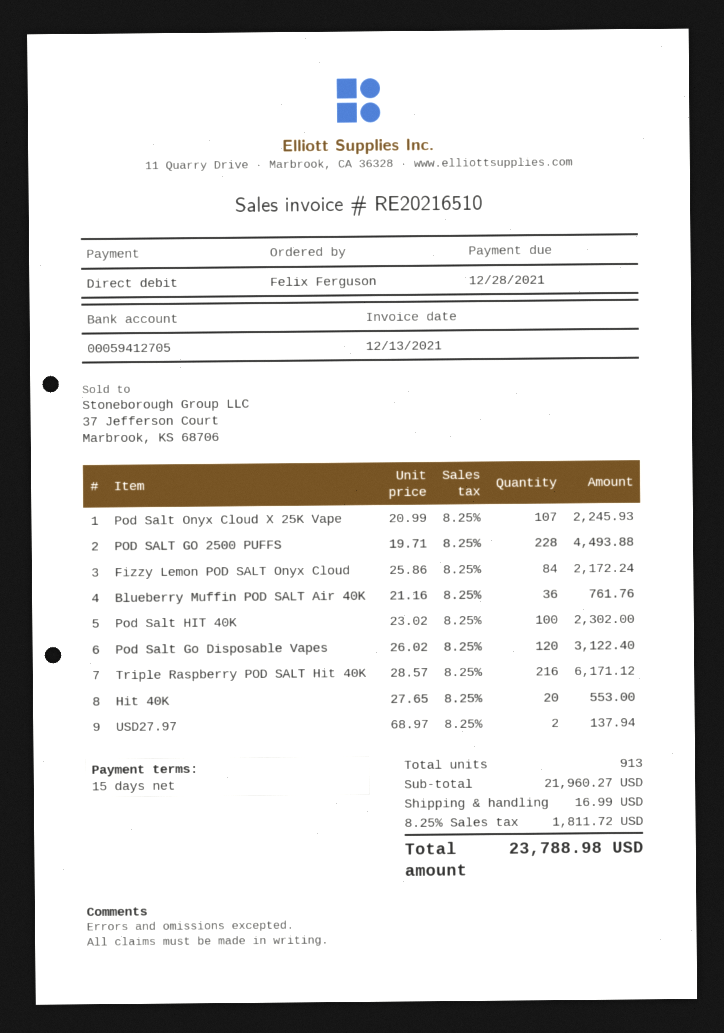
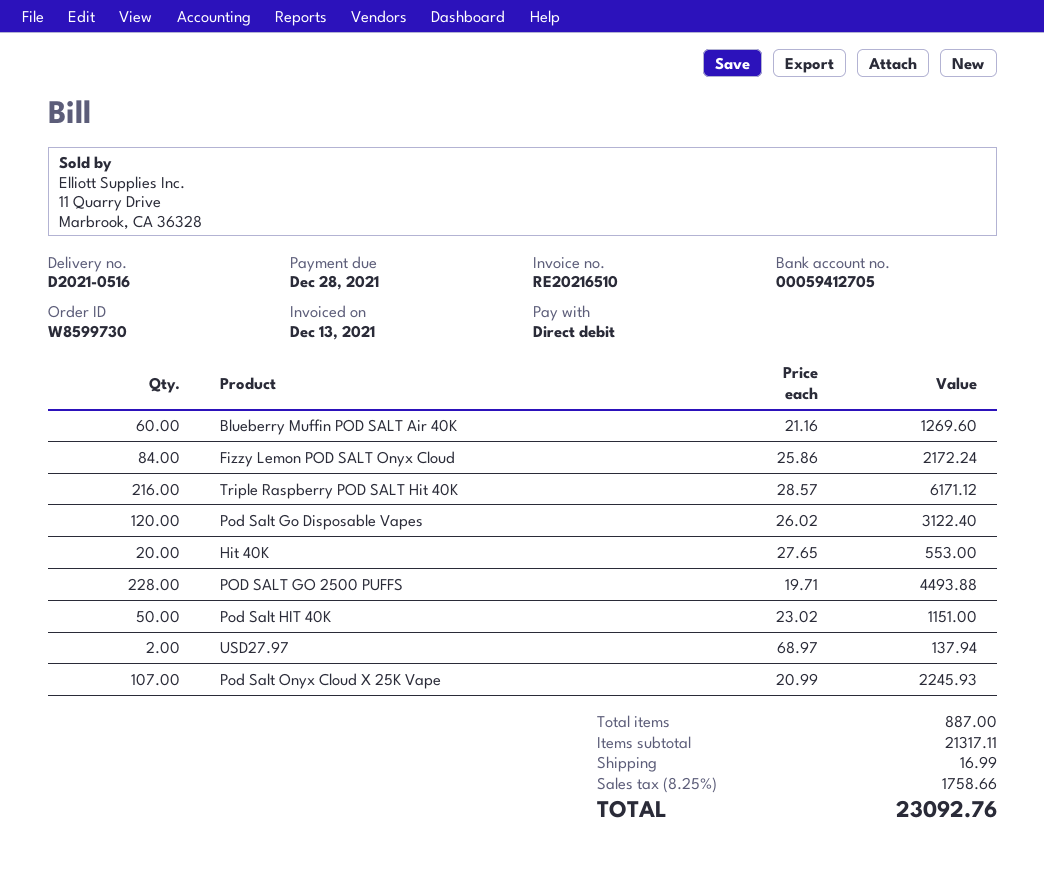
Blueberry Muffin POD SALT Air 40K: 36 x 21.16 = 761.76 -> 60 x 21.16 = 1269.60
Pod Salt HIT 40K: 100 x 23.02 = 2302.00 -> 50 x 23.02 = 1151.00
total quantity: 913 -> 887
subtotal: 21960.27 -> 21317.11
tax: 8.25% = 1811.72 -> 8.25% = 1758.66
total: 23788.98 -> 23092.76

